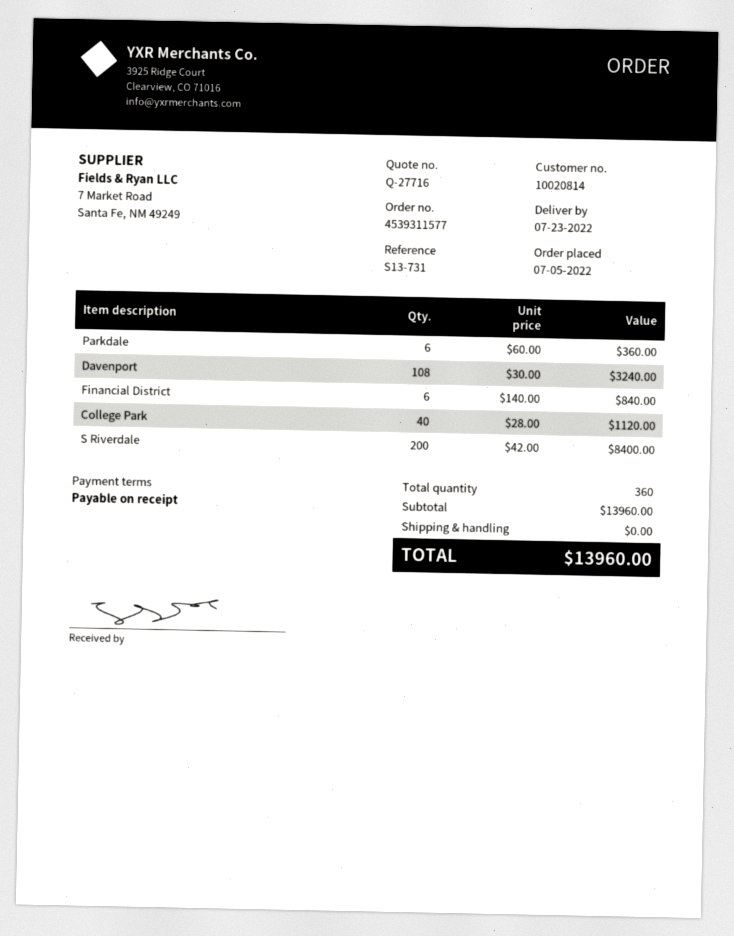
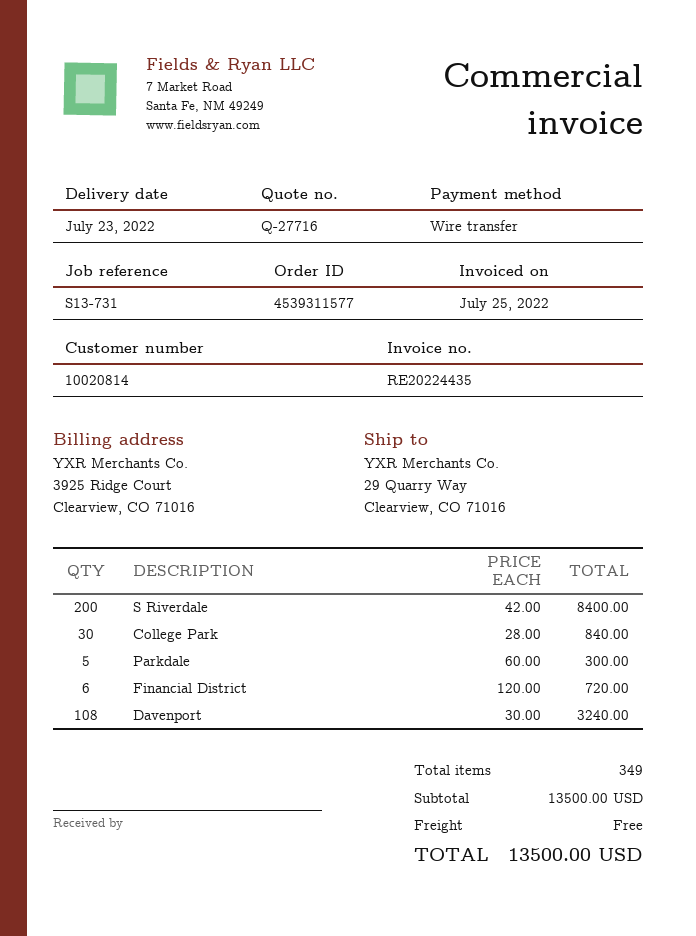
Parkdale: 6 x 60.00 = 360.00 -> 5 x 60.00 = 300.00
Financial District: 6 x 140.00 = 840.00 -> 6 x 120.00 = 720.00
College Park: 40 x 28.00 = 1120.00 -> 30 x 28.00 = 840.00
total quantity: 360 -> 349
subtotal: 13960.00 -> 13500.00
total: 13960.00 -> 13500.00

